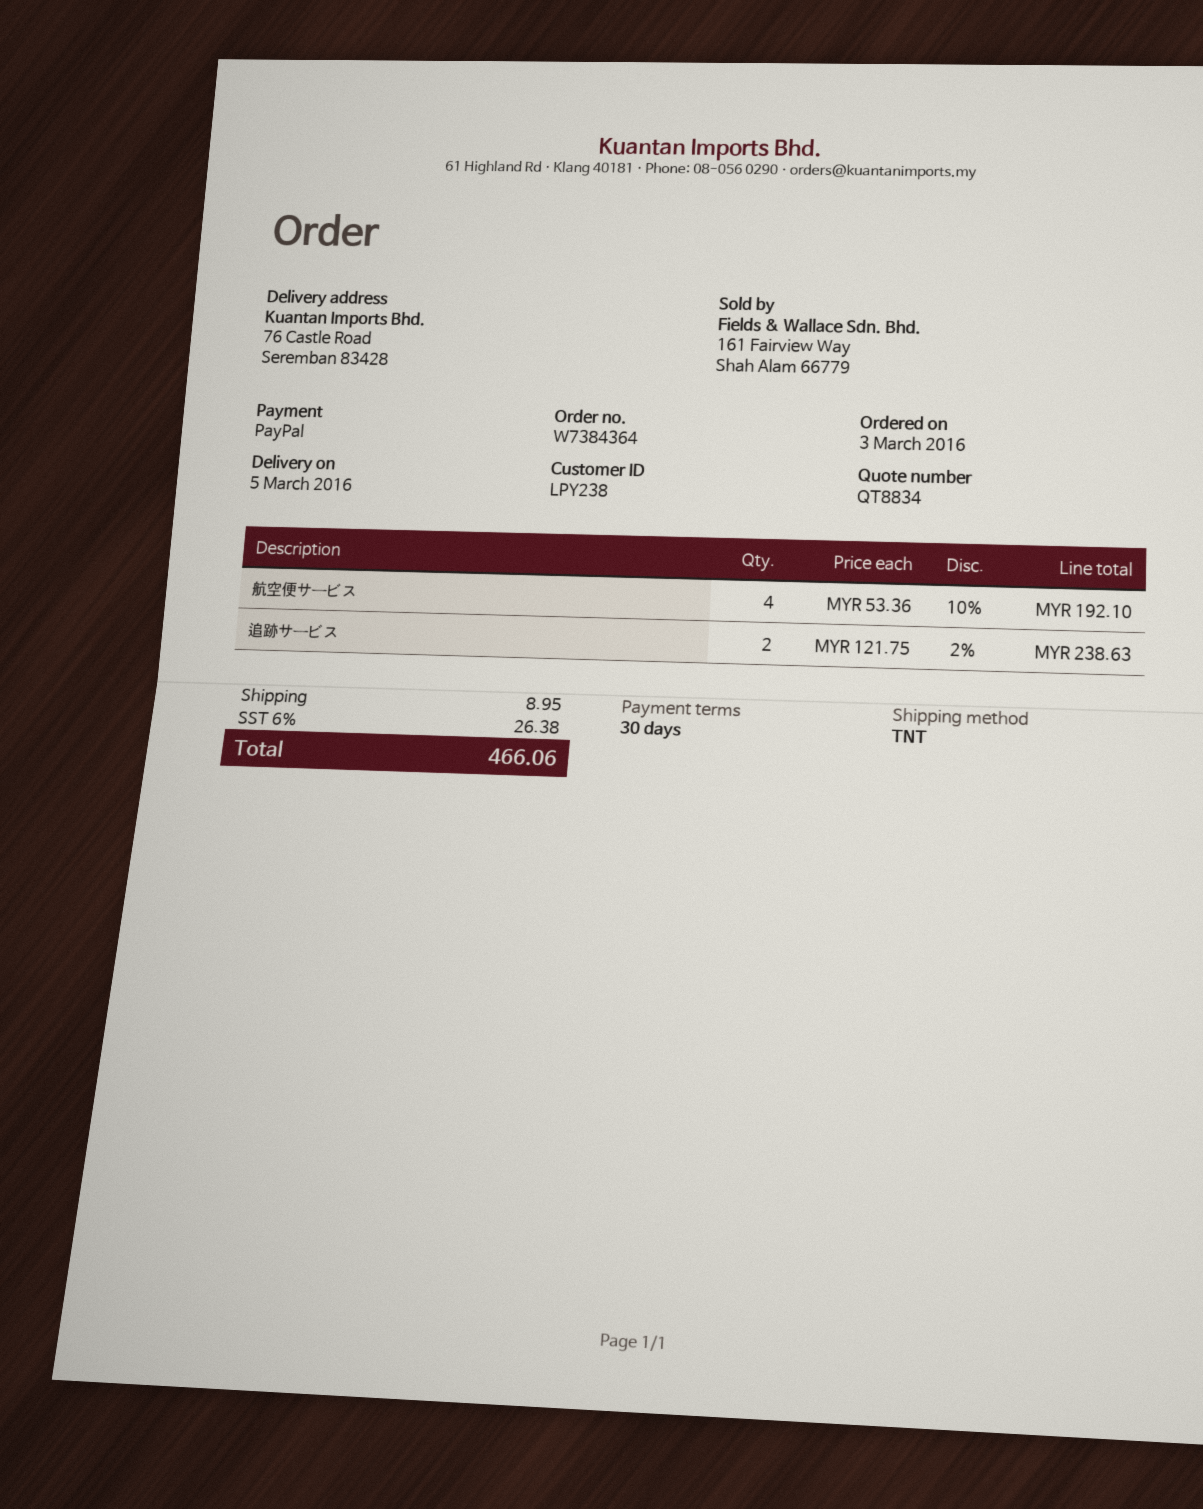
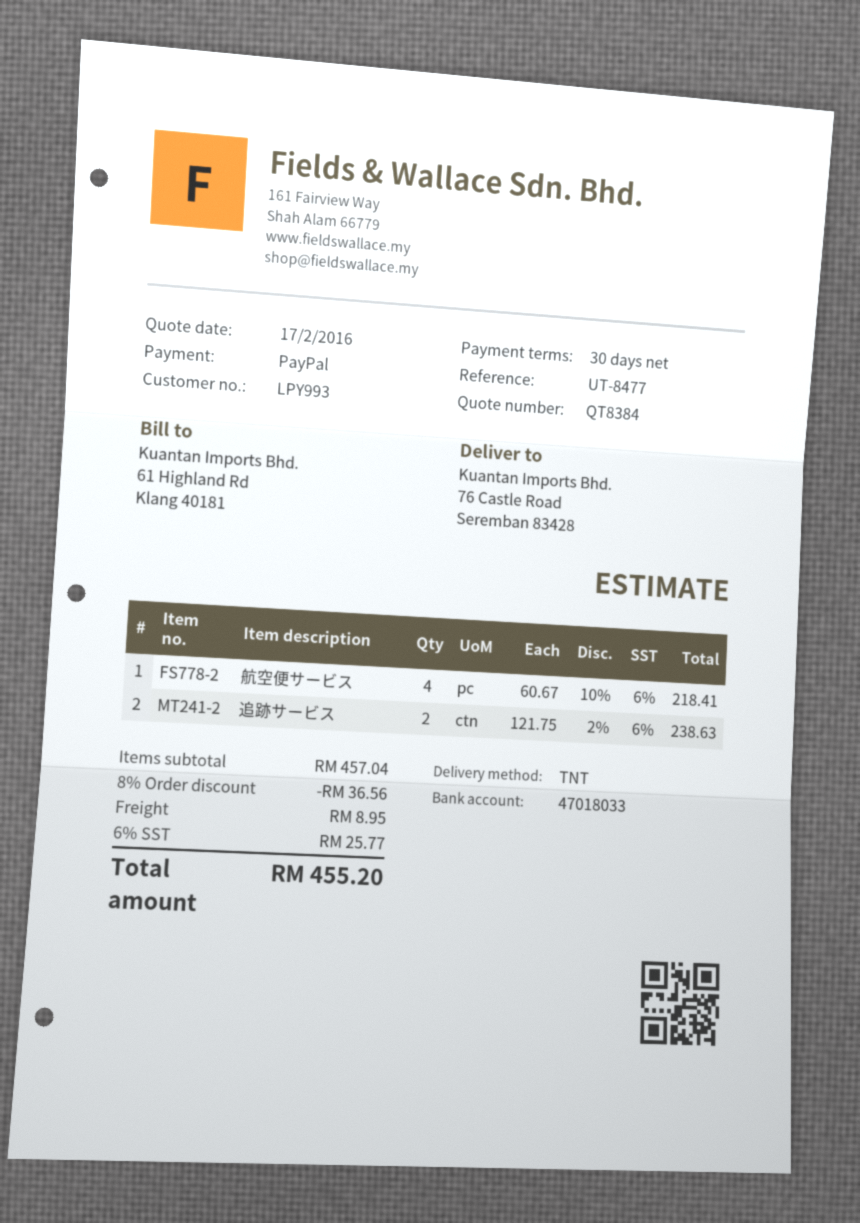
quote number: QT8834 -> QT8384
customer number: LPY238 -> LPY993
航空便サービス: 4 x 53.36 - 10% = 192.10 -> 4 x 60.67 - 10% = 218.41
discount: none -> 8% = 36.56
tax: 6% = 26.38 -> 6% = 25.77
total: 466.06 -> 455.20

